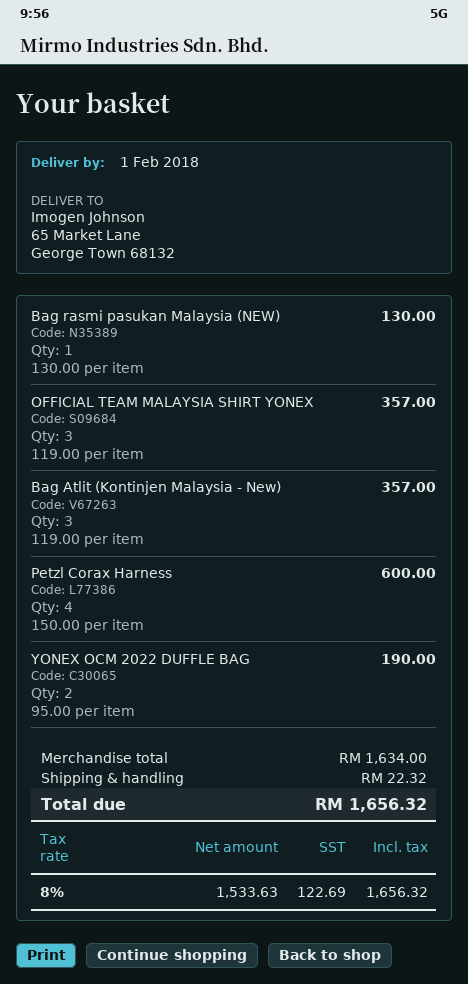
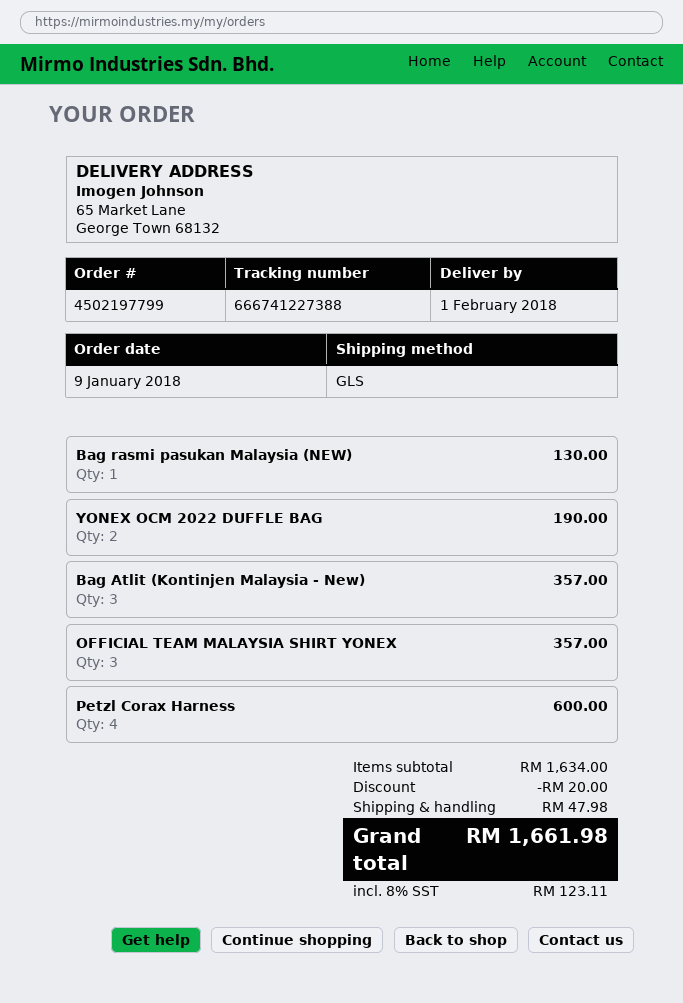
discount: none -> 20.00
shipping: 22.32 -> 47.98
tax: 8% = 122.69 -> 8% = 123.11
total: 1656.32 -> 1661.98

